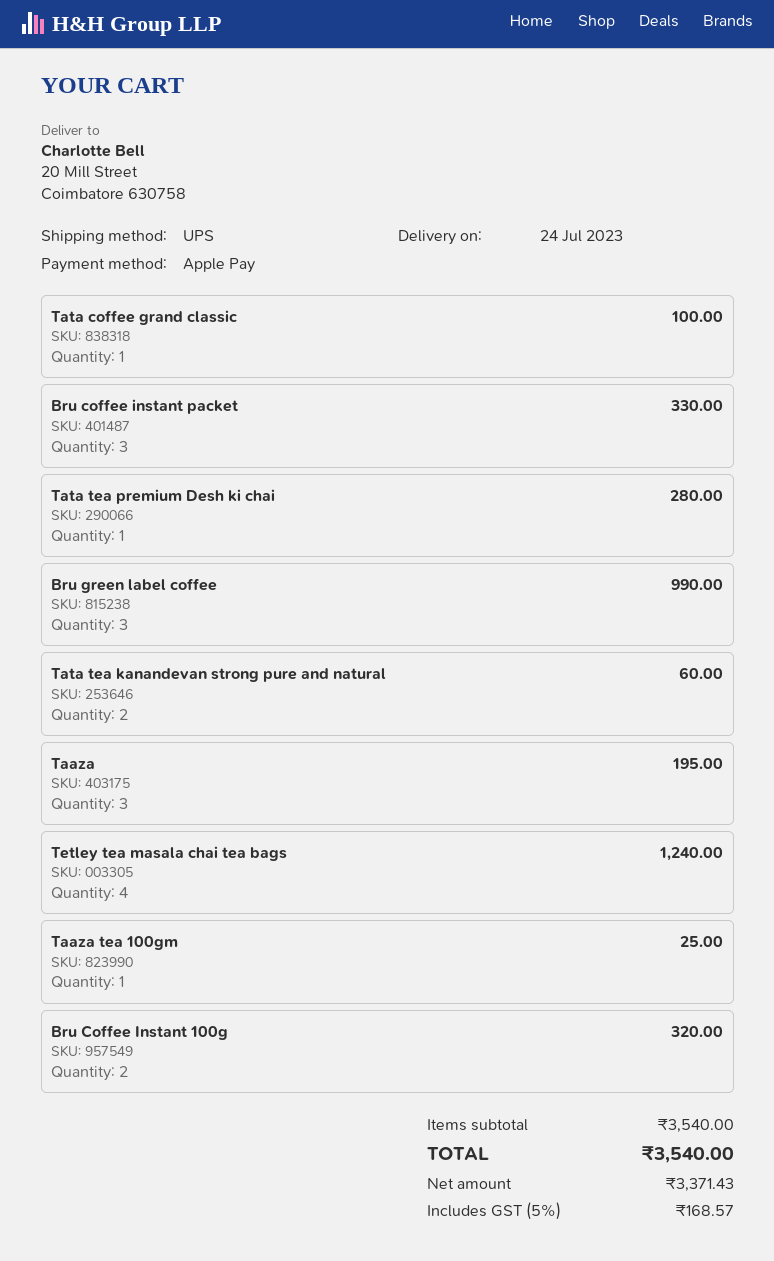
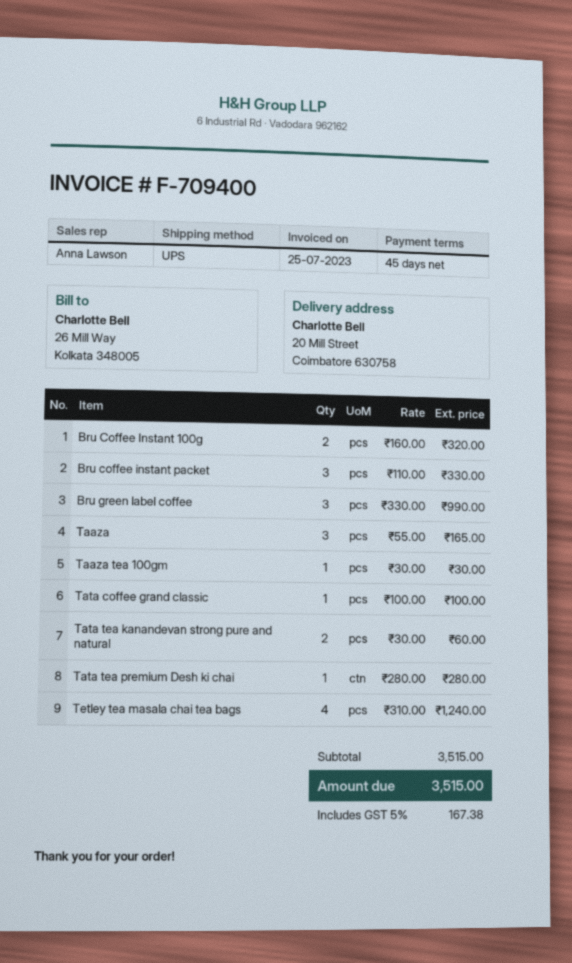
Taaza: 3 for 195.00 -> 3 for 165.00
Taaza tea 100gm: 1 for 25.00 -> 1 for 30.00
subtotal: 3540.00 -> 3515.00
tax: 5% = 168.57 -> 5% = 167.38
total: 3540.00 -> 3515.00

